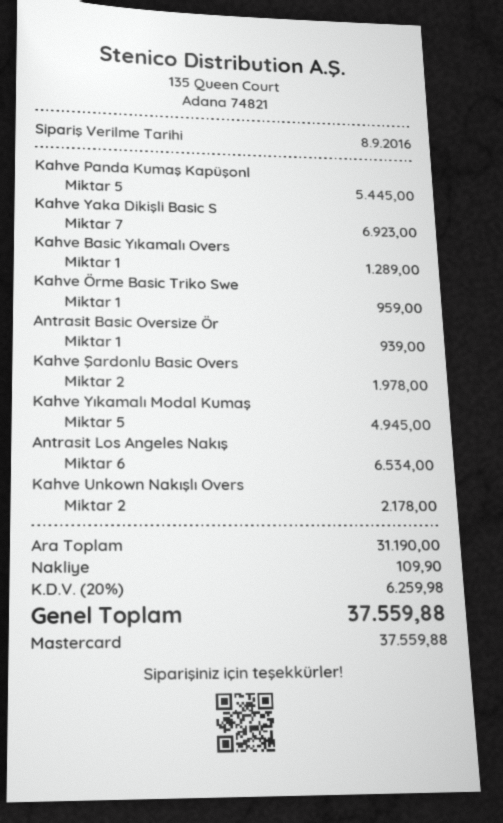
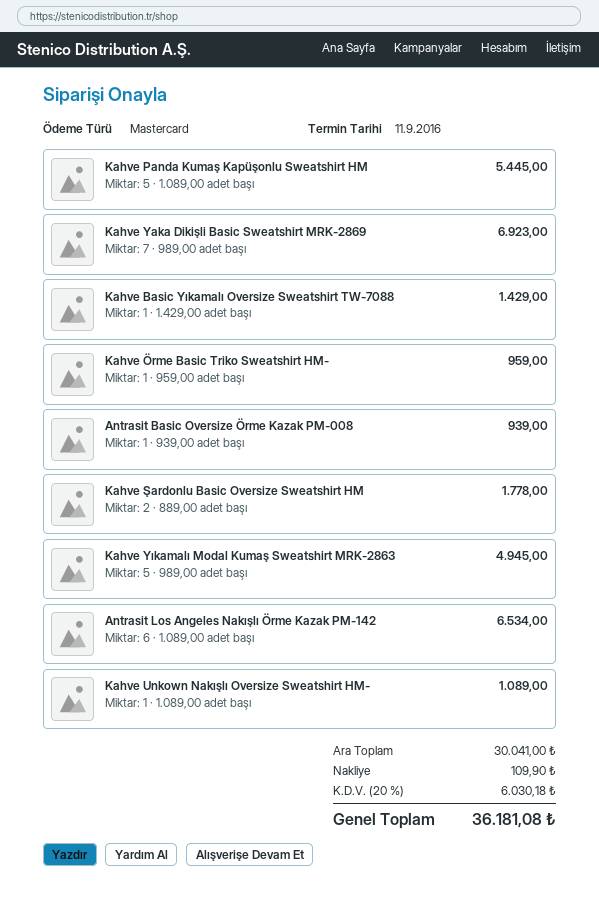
Kahve Basic Yıkamalı Overs: 1 for 1289.00 -> 1 for 1429.00
Kahve Şardonlu Basic Overs: 2 for 1978.00 -> 2 for 1778.00
Kahve Unkown Nakışlı Overs: 2 for 2178.00 -> 1 for 1089.00
subtotal: 31190.00 -> 30041.00
tax: 20% = 6259.98 -> 20% = 6030.18
total: 37559.88 -> 36181.08

